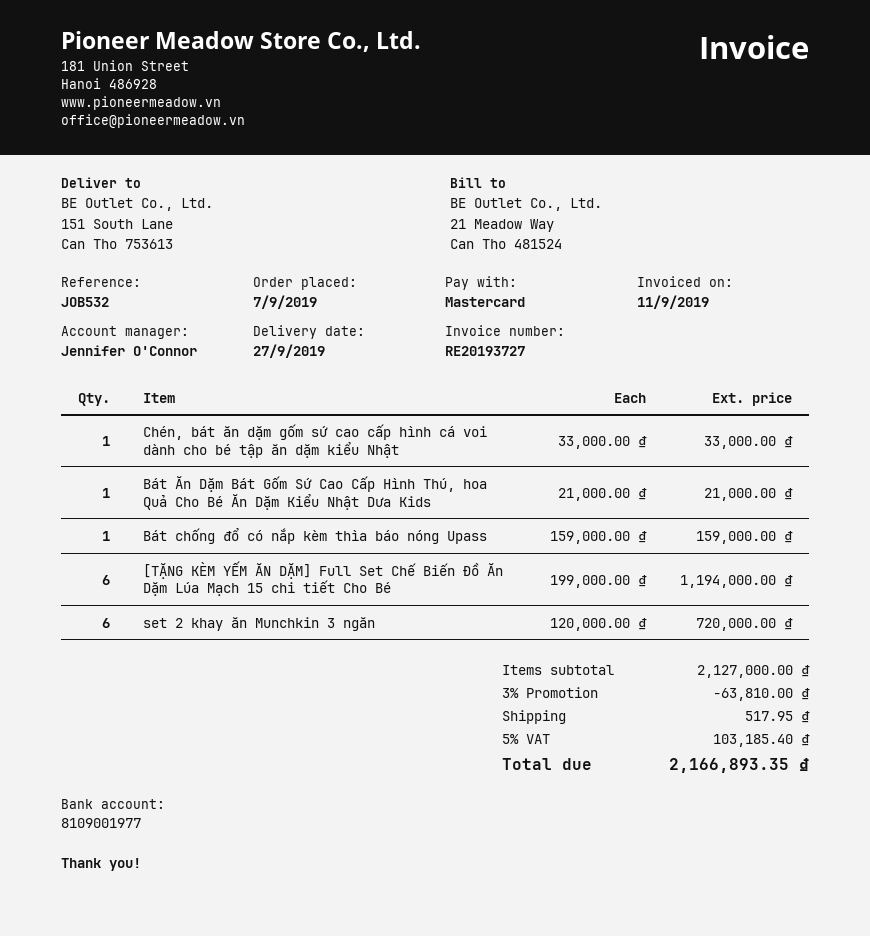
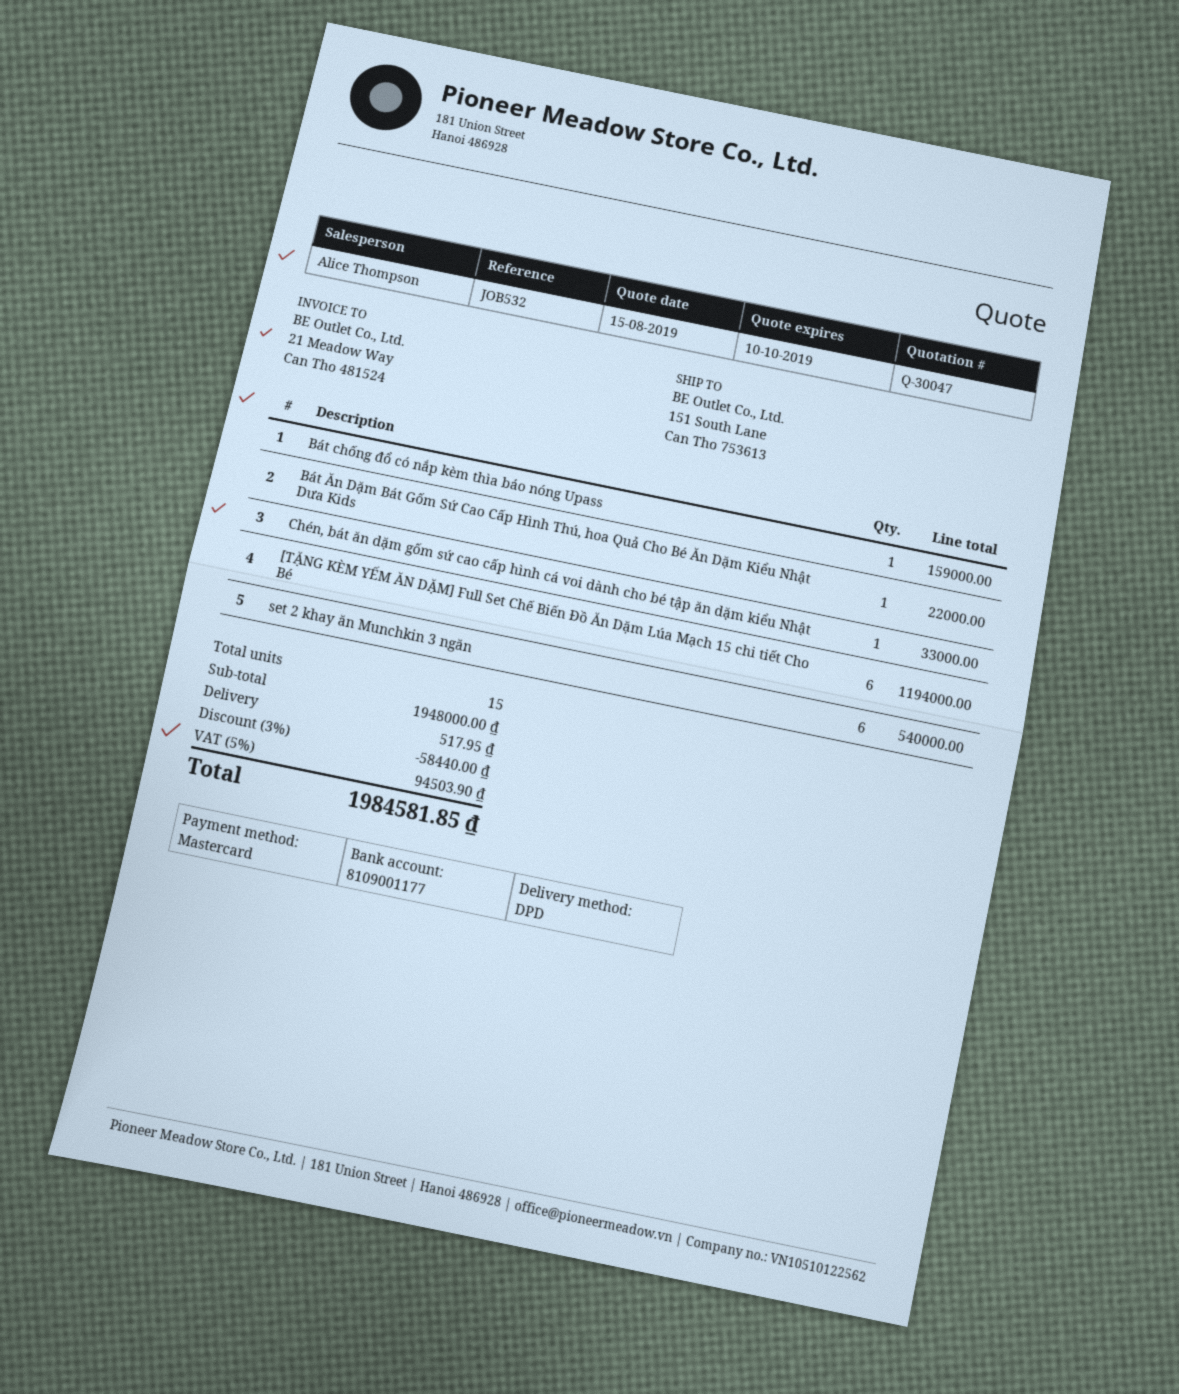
sales rep: Jennifer O'Connor -> Alice Thompson
bank account: 8109001977 -> 8109001177
Bát Ăn Dặm Bát Gốm Sứ Cao Cấp Hình Thú, hoa Quả Cho Bé Ăn Dặm Kiểu Nhật Dưa Kids: 1 for 21000.00 -> 1 for 22000.00
set 2 khay ăn Munchkin 3 ngăn: 6 for 720000.00 -> 6 for 540000.00
subtotal: 2127000.00 -> 1948000.00
discount: 3% = 63810.00 -> 3% = 58440.00
tax: 5% = 103185.40 -> 5% = 94503.90
total: 2166893.35 -> 1984581.85

